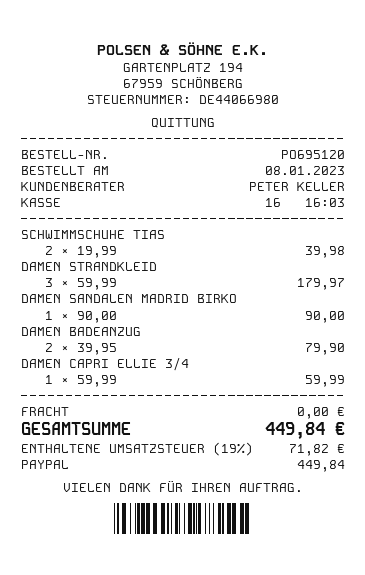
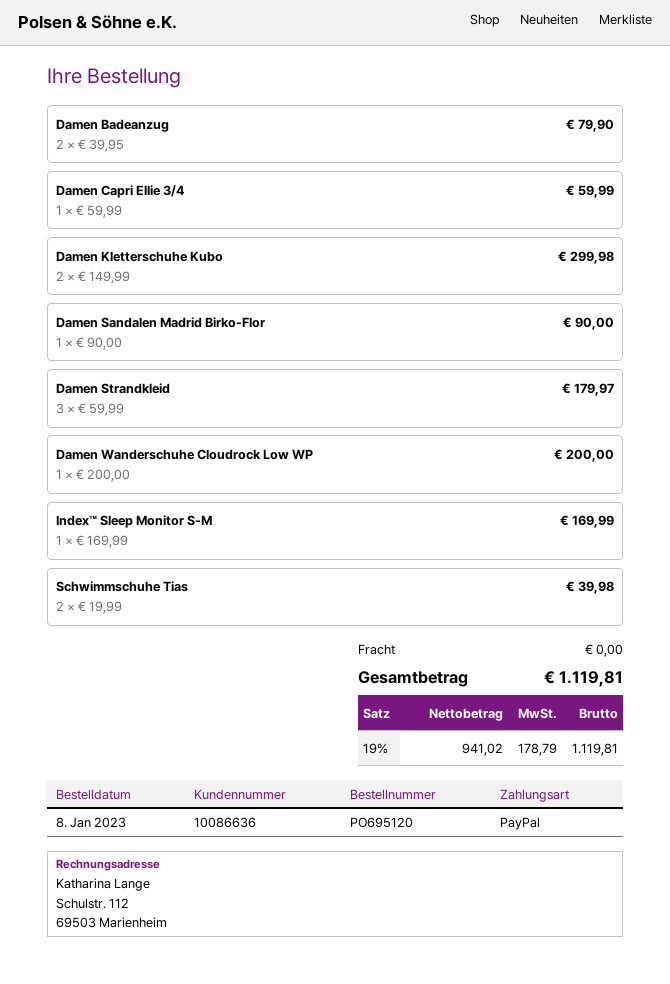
Damen Kletterschuhe Kubo: none -> 2 x 149.99 = 299.98
Damen Wanderschuhe Cloudrock Low WP: none -> 1 x 200.00 = 200.00
Index™ Sleep Monitor S-M: none -> 1 x 169.99 = 169.99
tax: 19% = 71.82 -> 19% = 178.79
total: 449.84 -> 1119.81

